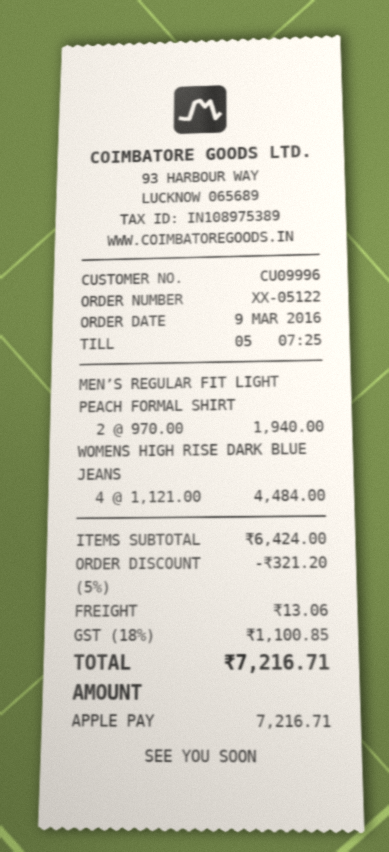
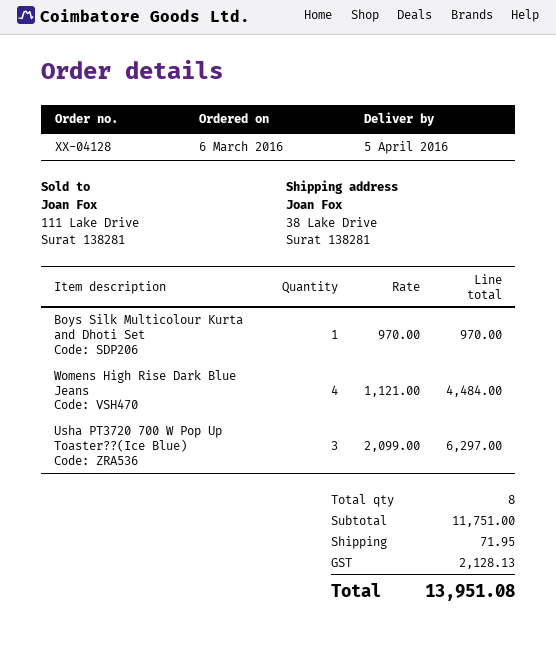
order number: XX-05122 -> XX-04128
order date: 2016-03-09 -> 2016-03-06
MEN’S REGULAR FIT LIGHT PEACH FORMAL SHIRT: 2 x 970.00 = 1940.00 -> none
Boys Silk Multicolour Kurta and Dhoti Set: none -> 1 x 970.00 = 970.00
Usha PT3720 700 W Pop Up Toaster??(Ice Blue): none -> 3 x 2099.00 = 6297.00
subtotal: 6424.00 -> 11751.00
discount: 5% = 321.20 -> none
shipping: 13.06 -> 71.95
tax: 1100.85 -> 2128.13
total: 7216.71 -> 13951.08

